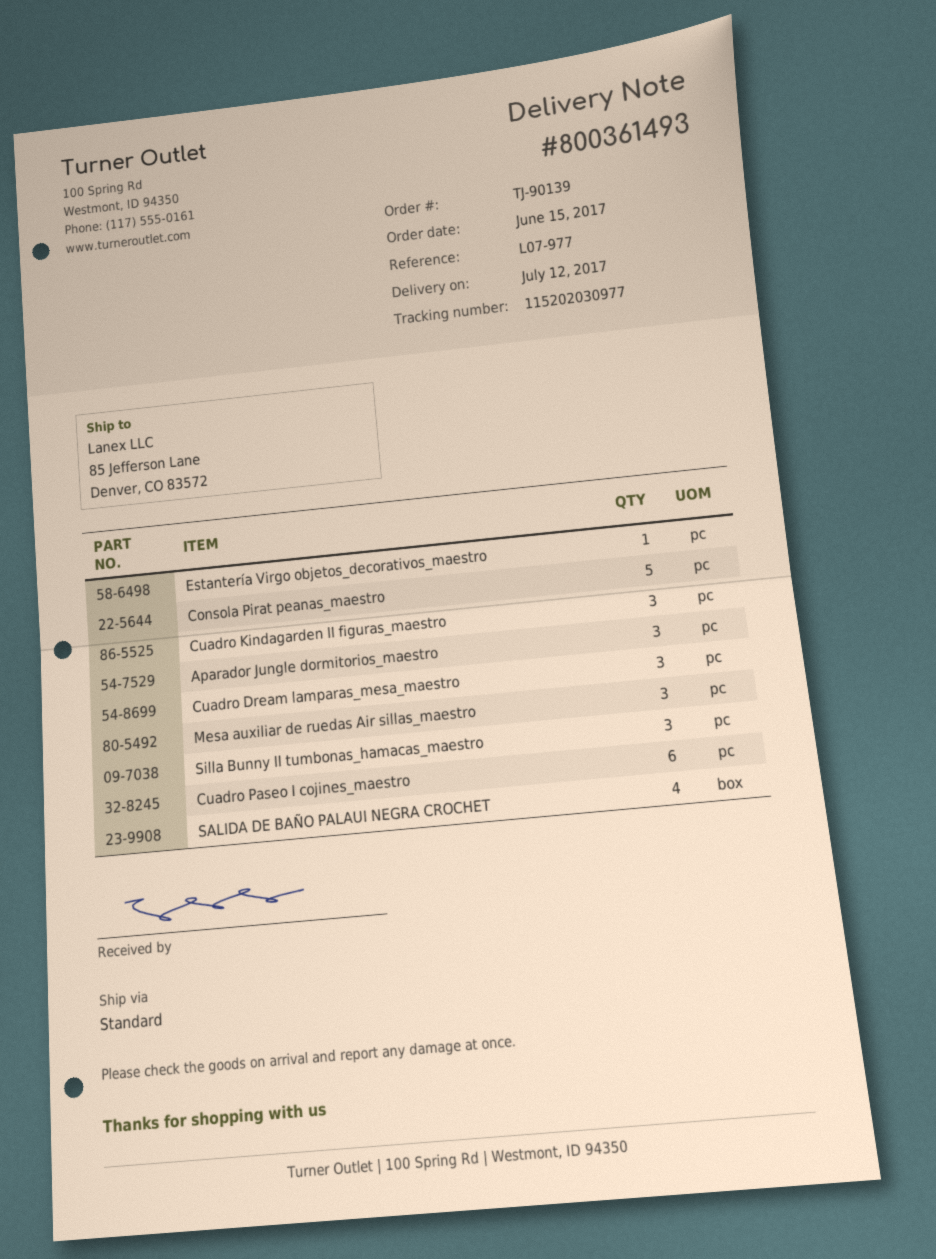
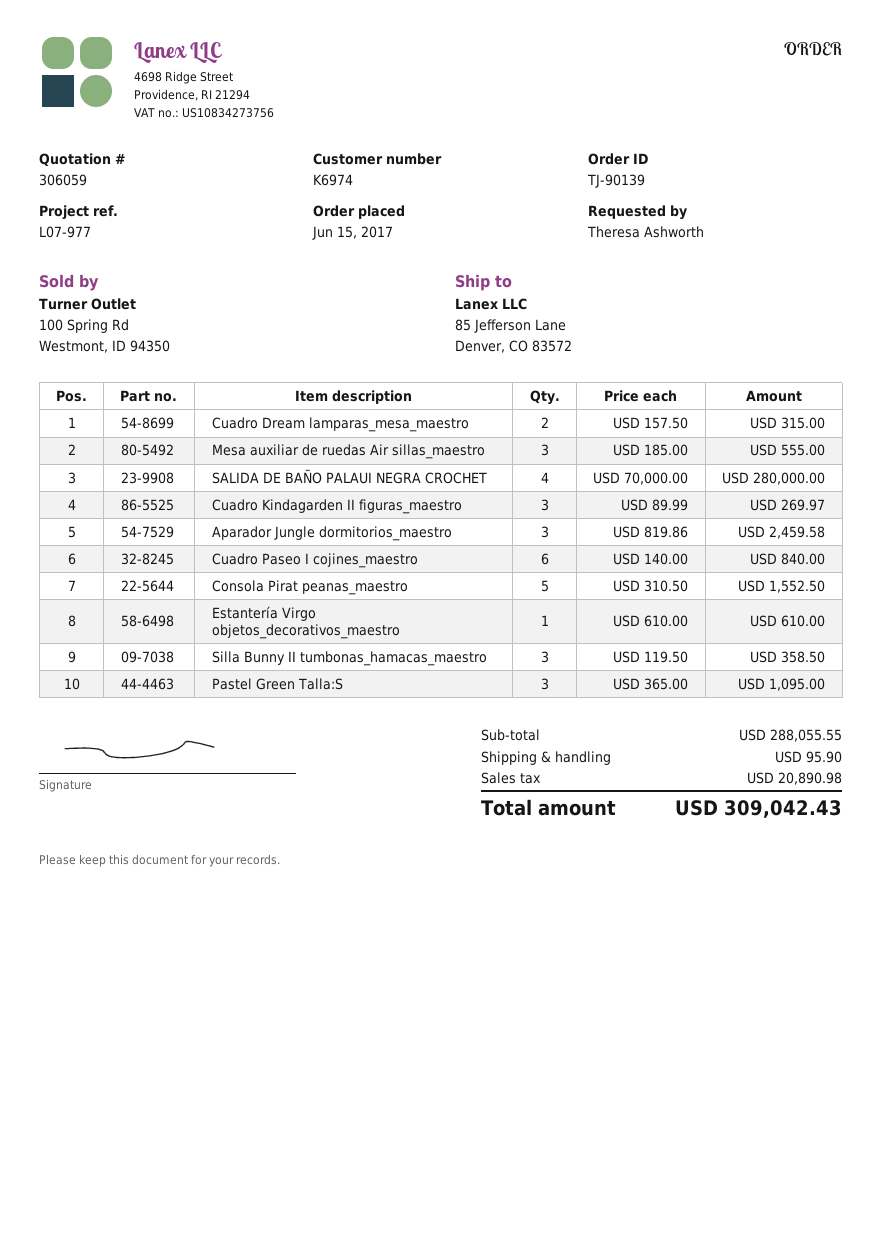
Cuadro Dream lamparas_mesa_maestro: 3 -> 2
Pastel Green Talla:S: none -> 3

